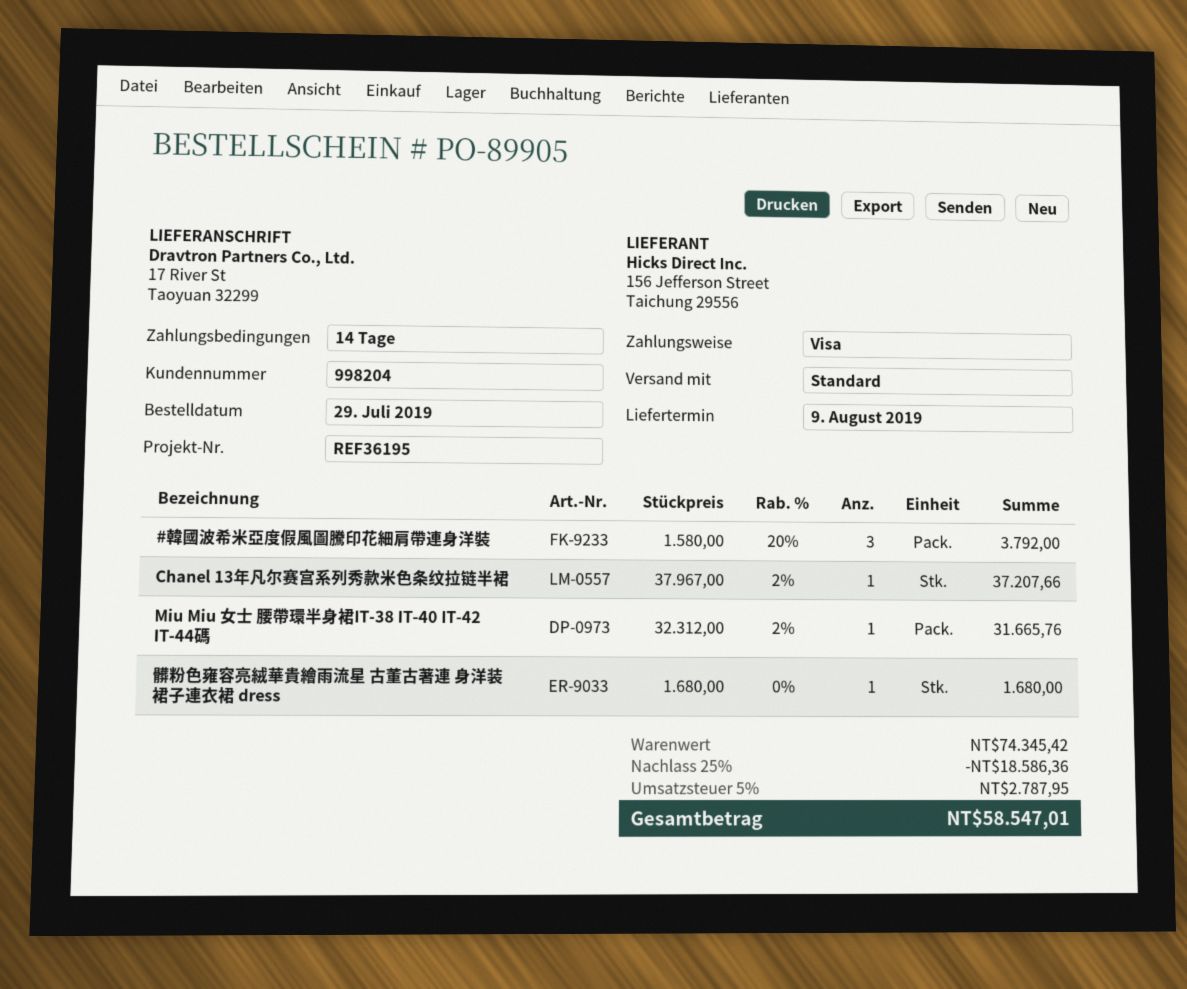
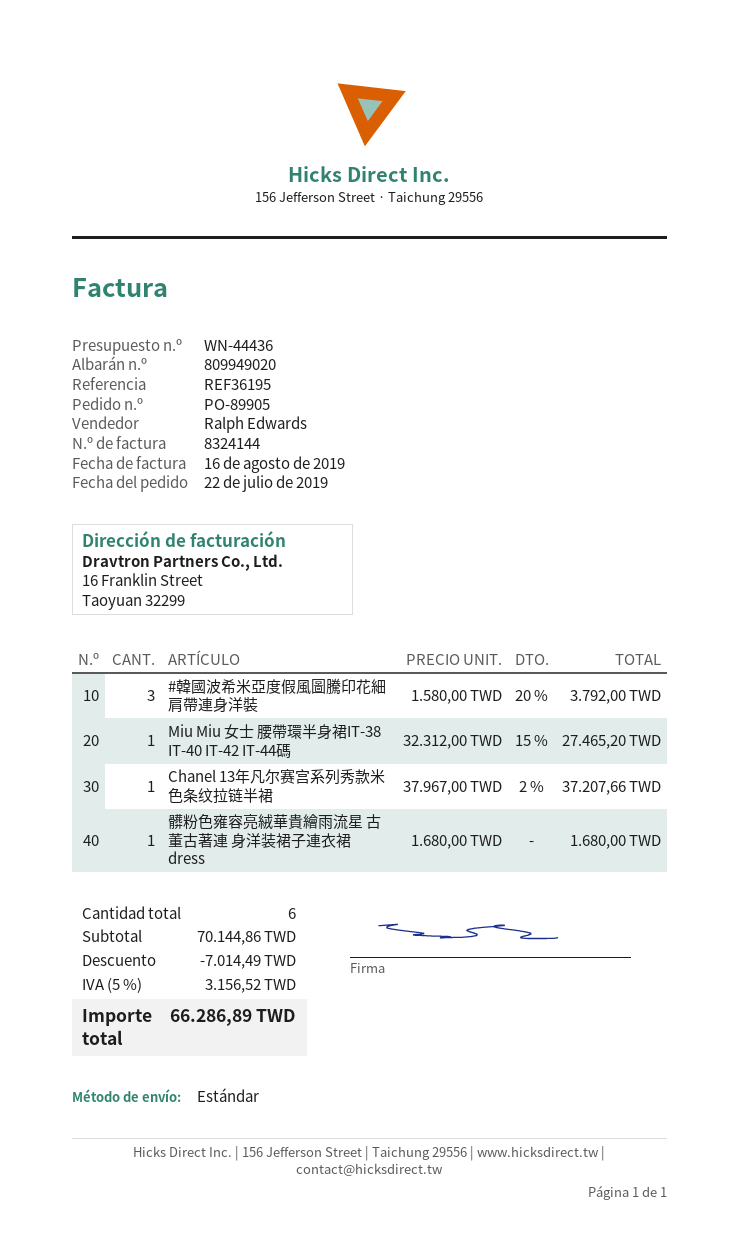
order date: 2019-07-29 -> 2019-07-22
Miu Miu 女士 腰帶環半身裙IT-38 IT-40 IT-42 IT-44碼: 1 x 32312.00 - 2% = 31665.76 -> 1 x 32312.00 - 15% = 27465.20
subtotal: 74345.42 -> 70144.86
discount: 18586.36 -> 7014.49
tax: 5% = 2787.95 -> 5% = 3156.52
total: 58547.01 -> 66286.89

